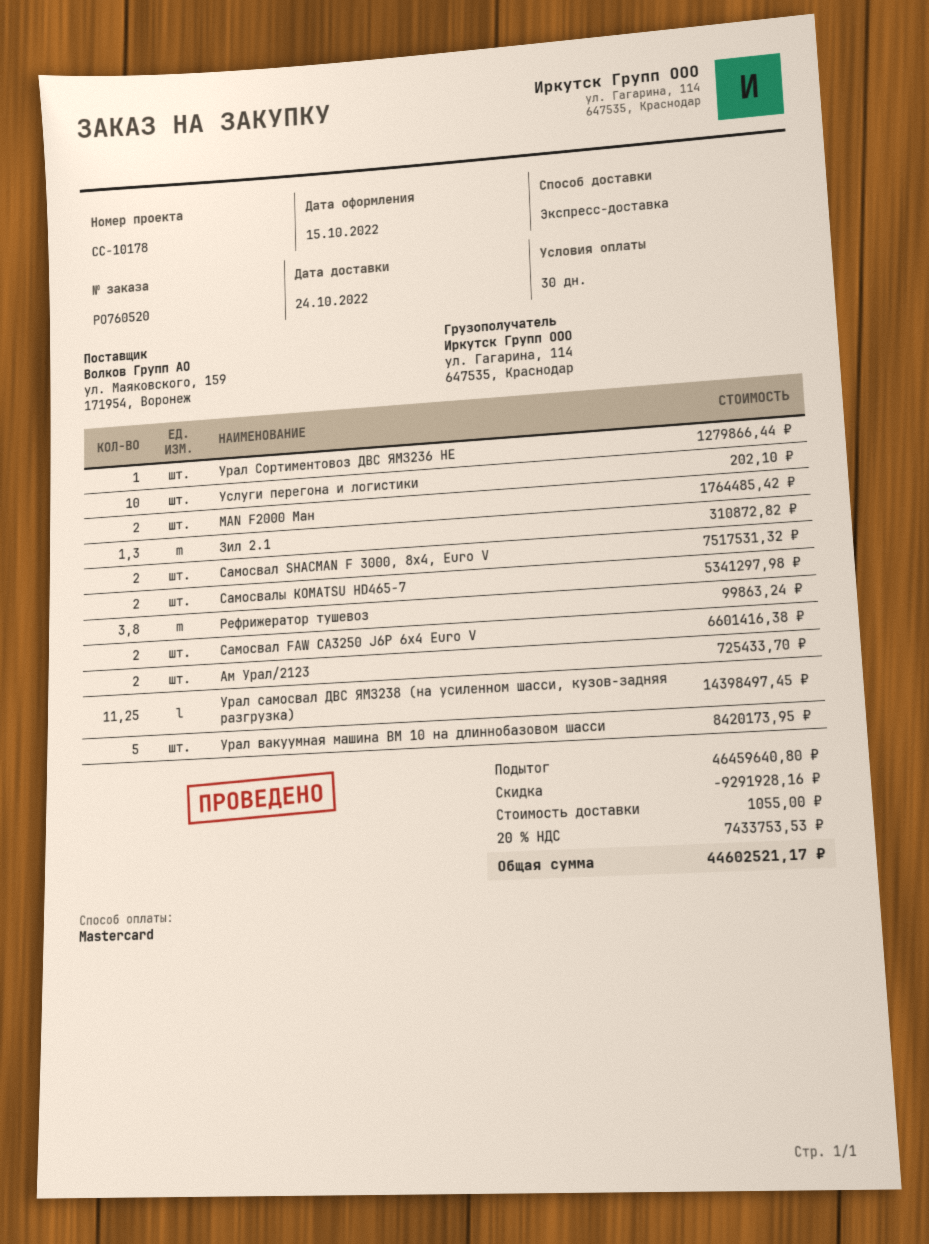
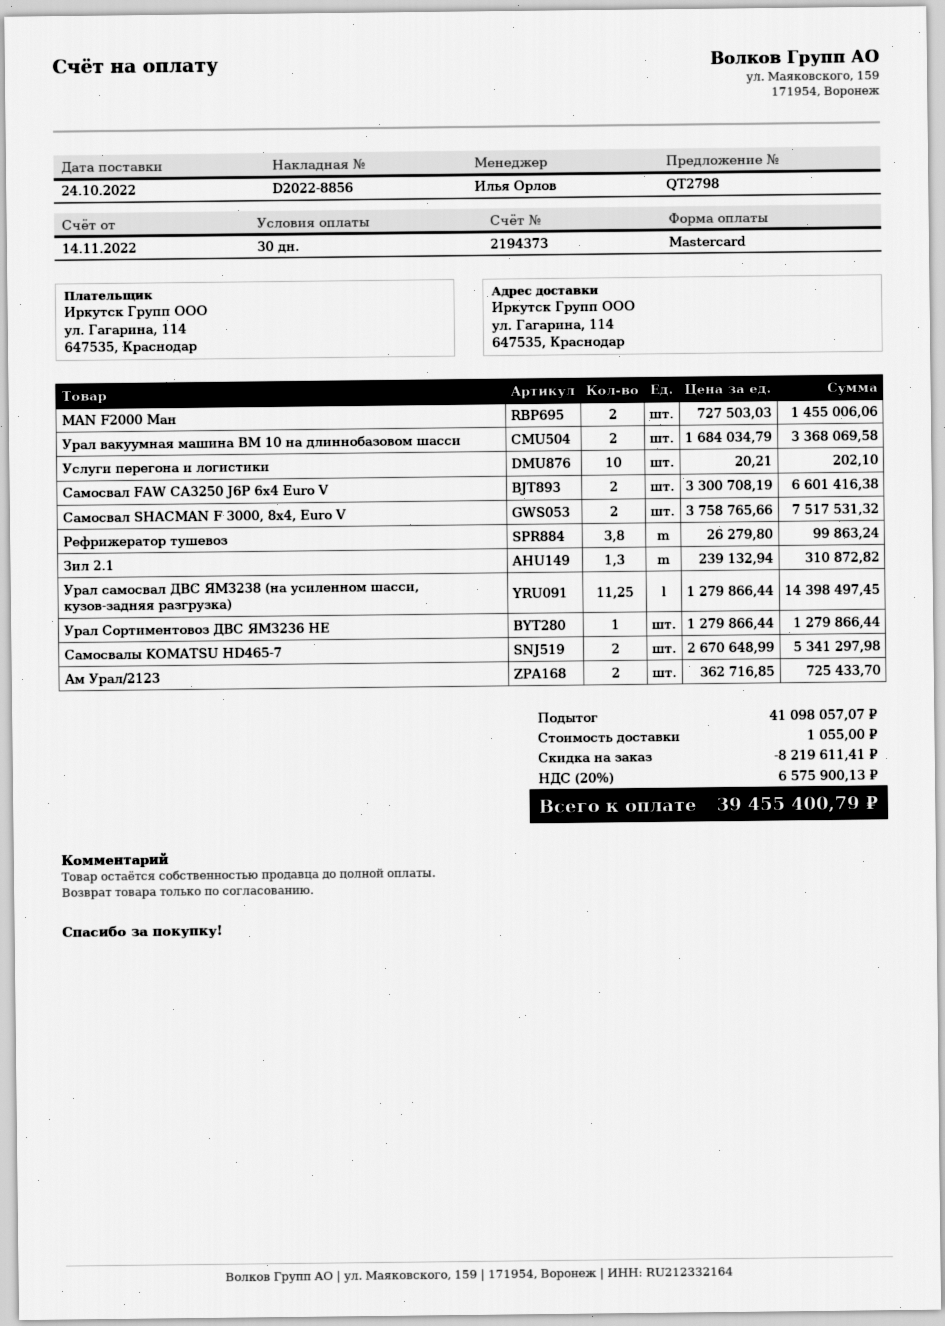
MAN F2000 Ман: 2 for 1764485.42 -> 2 for 1455006.06
Урал вакуумная машина ВМ 10 на длиннобазовом шасси: 5 for 8420173.95 -> 2 for 3368069.58
subtotal: 46459640.80 -> 41098057.07
discount: 9291928.16 -> 8219611.41
tax: 20% = 7433753.53 -> 20% = 6575900.13
total: 44602521.17 -> 39455400.79

